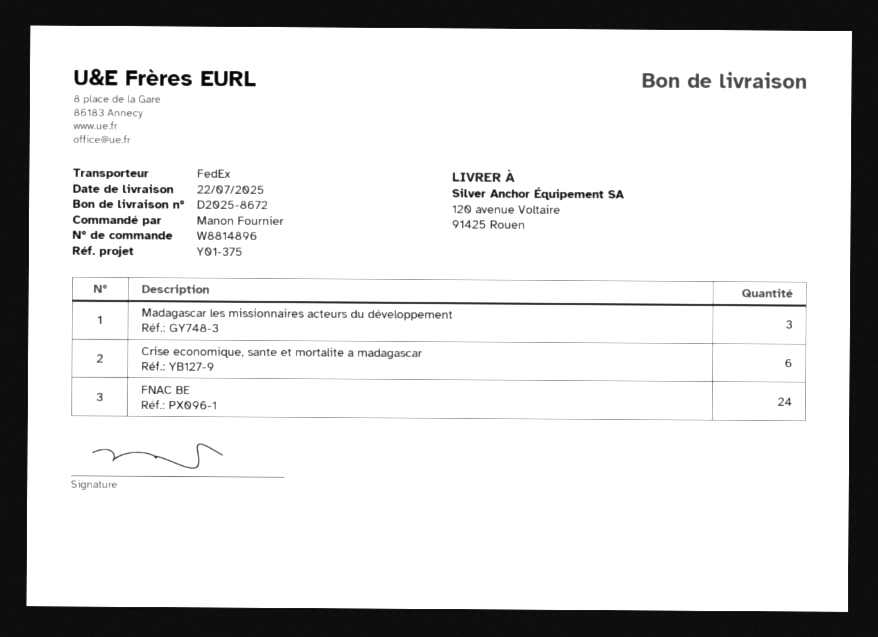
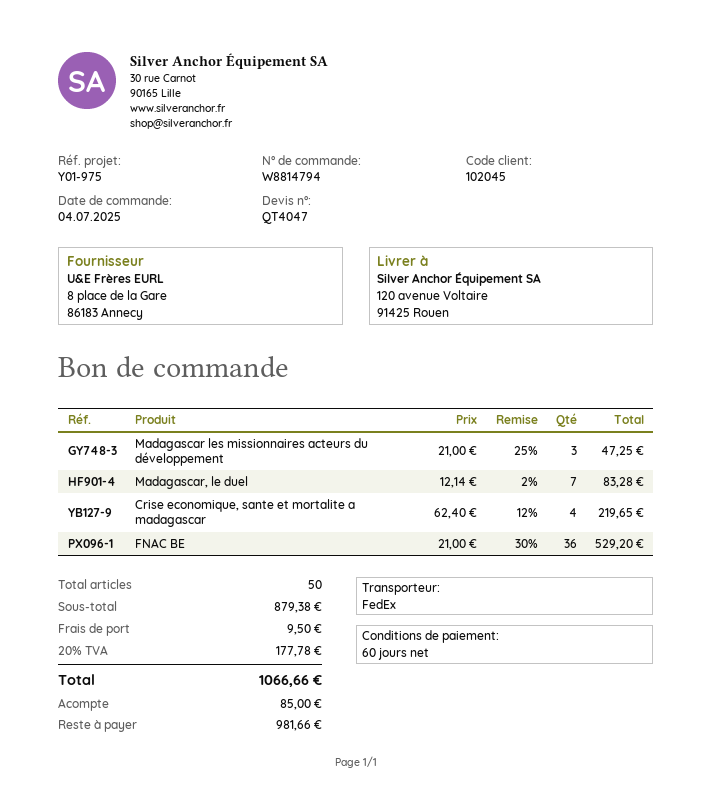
order number: W8814896 -> W8814794
reference: Y01-375 -> Y01-975
Crise economique, sante et mortalite a madagascar: 6 -> 4
FNAC BE: 24 -> 36
Madagascar, le duel: none -> 7

